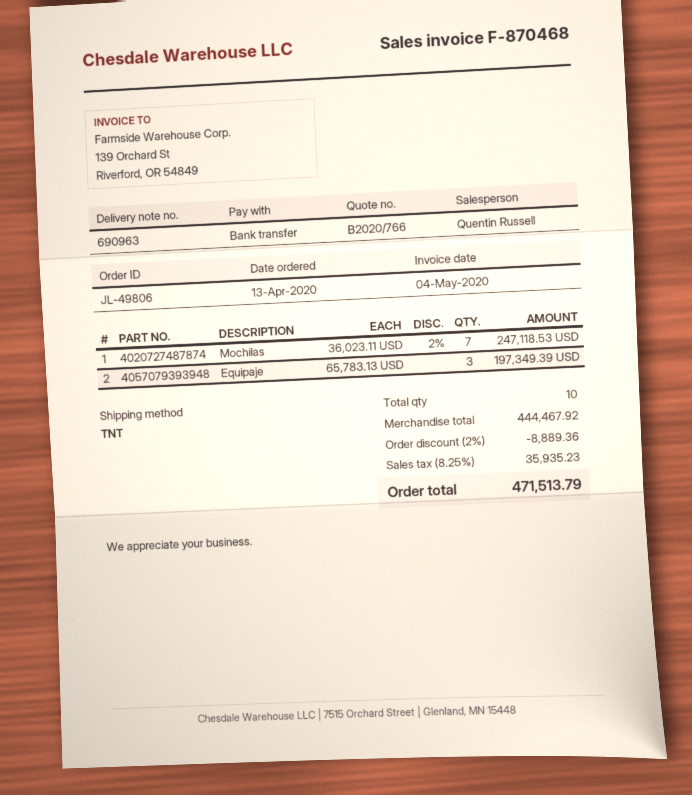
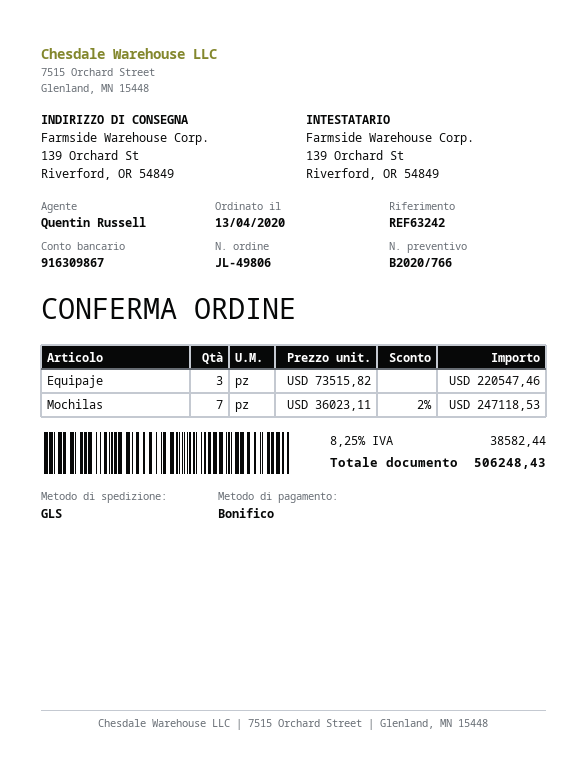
shipping method: TNT -> GLS
Equipaje: 3 x 65783.13 = 197349.39 -> 3 x 73515.82 = 220547.46
discount: 2% = 8889.36 -> none
tax: 8.25% = 35935.23 -> 8.25% = 38582.44
total: 471513.79 -> 506248.43

